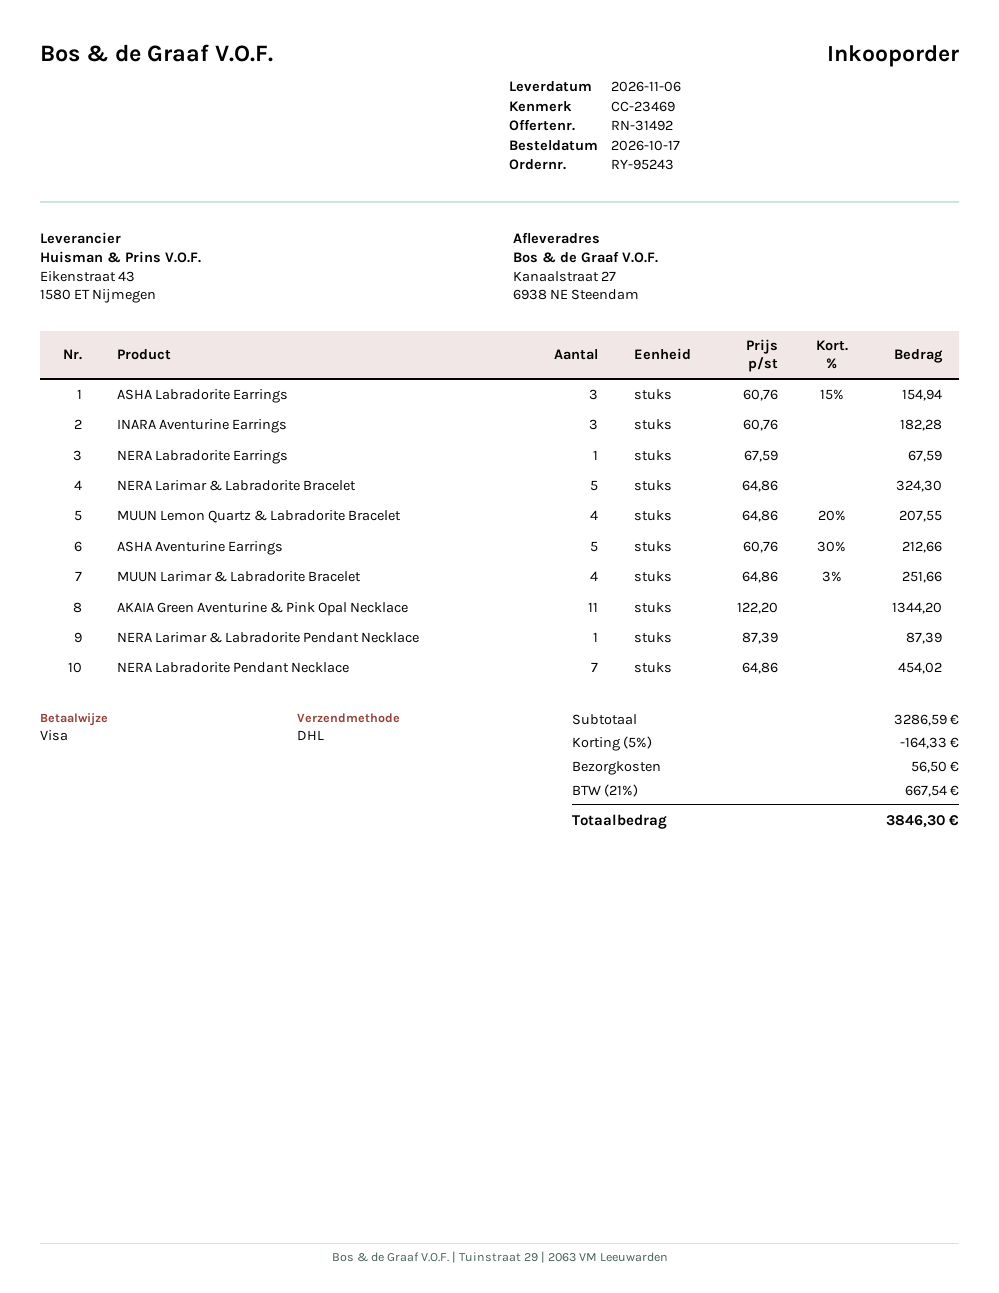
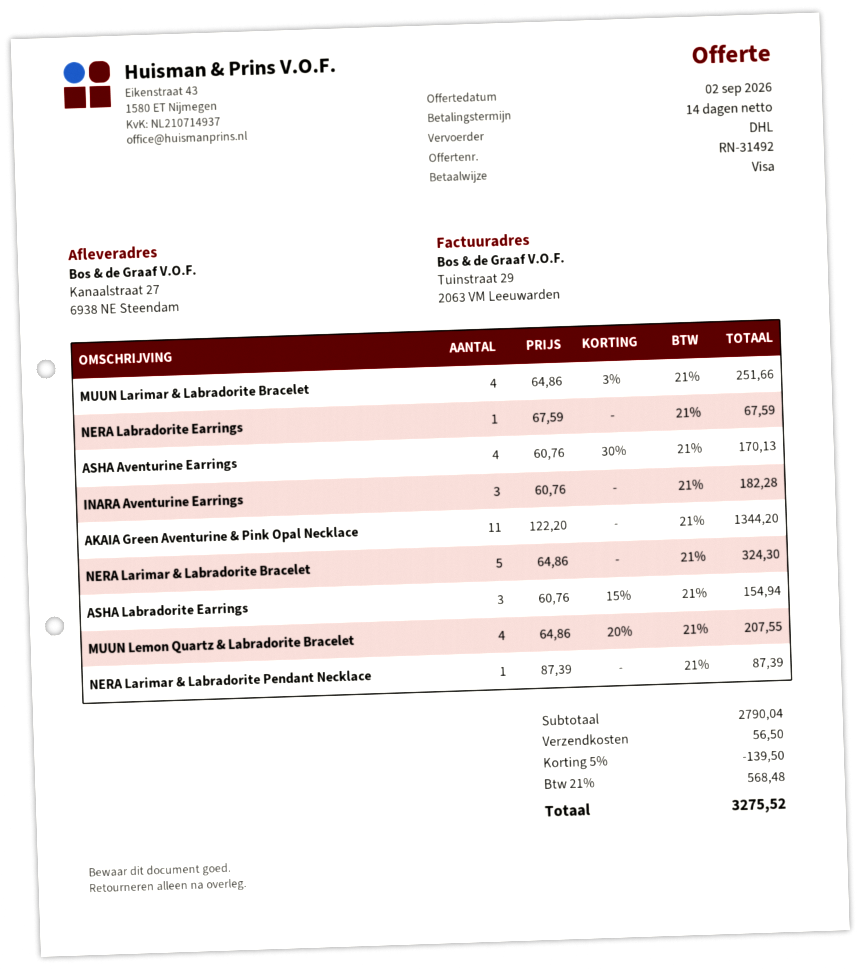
ASHA Aventurine Earrings: 5 x 60.76 - 30% = 212.66 -> 4 x 60.76 - 30% = 170.13
NERA Labradorite Pendant Necklace: 7 x 64.86 = 454.02 -> none
subtotal: 3286.59 -> 2790.04
discount: 5% = 164.33 -> 5% = 139.50
tax: 21% = 667.54 -> 21% = 568.48
total: 3846.30 -> 3275.52

